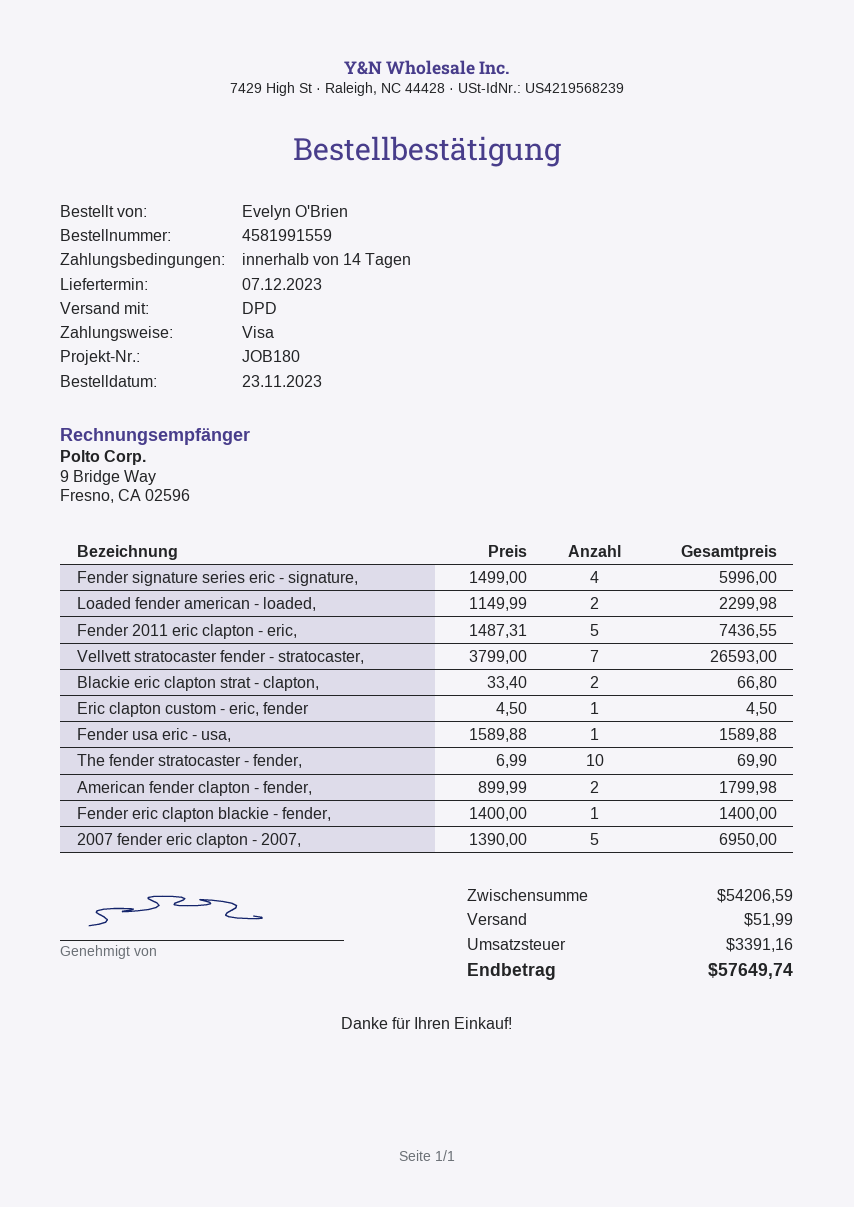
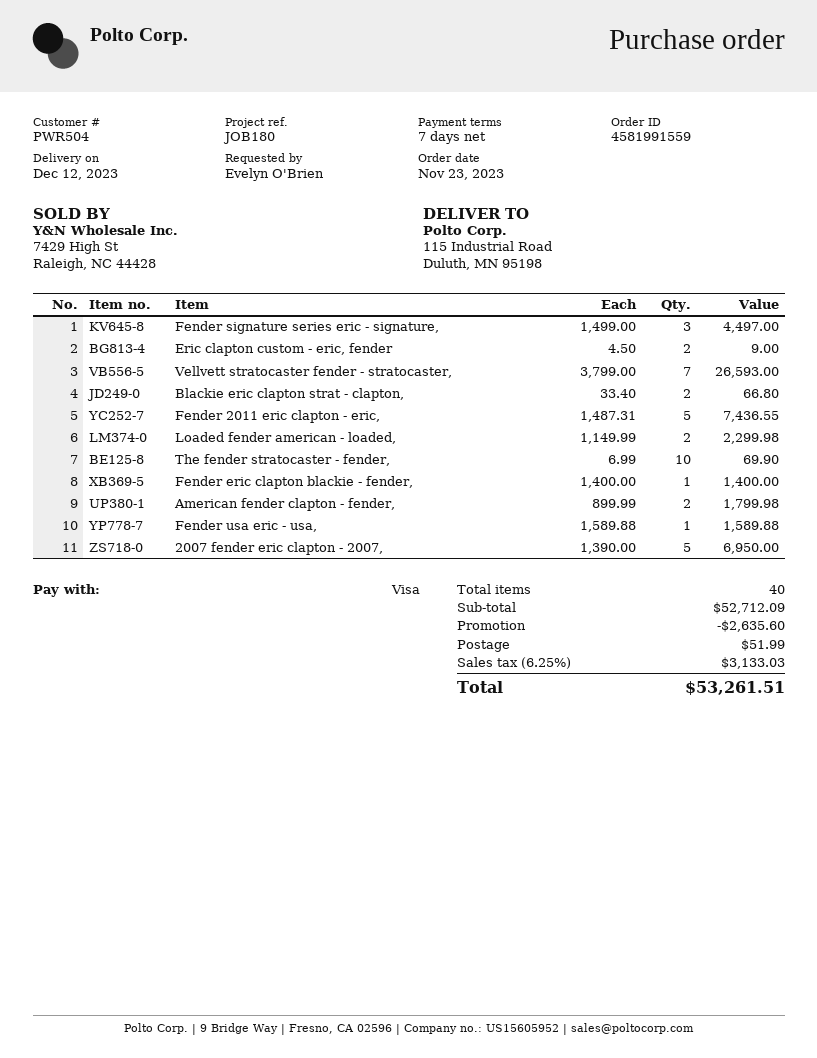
delivery date: 2023-12-07 -> 2023-12-12
payment terms: 14 days -> 7 days
Fender signature series eric - signature,: 4 x 1499.00 = 5996.00 -> 3 x 1499.00 = 4497.00
Eric clapton custom - eric, fender: 1 x 4.50 = 4.50 -> 2 x 4.50 = 9.00
subtotal: 54206.59 -> 52712.09
discount: none -> 2635.60
tax: 3391.16 -> 3133.03
total: 57649.74 -> 53261.51

